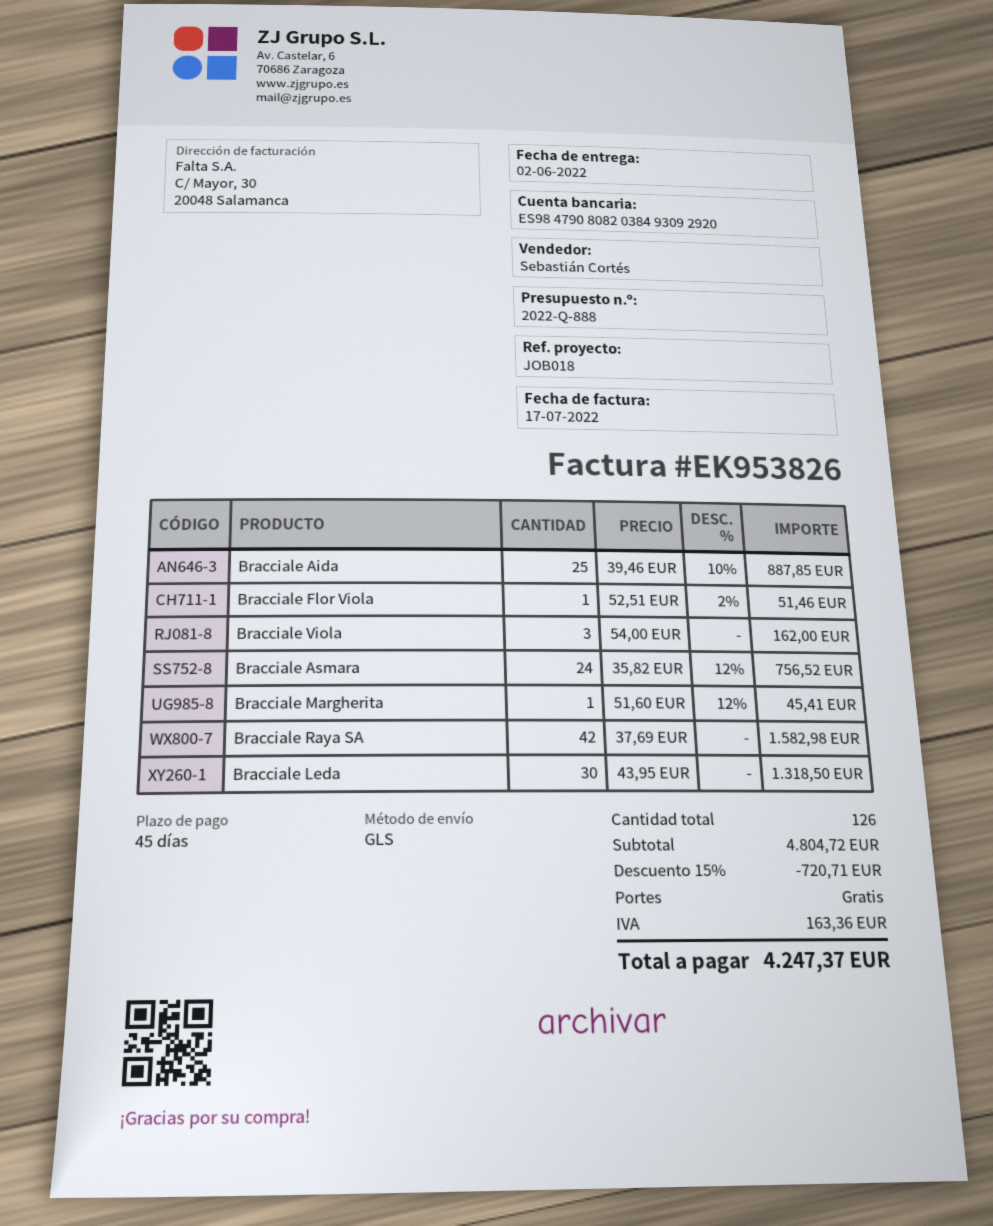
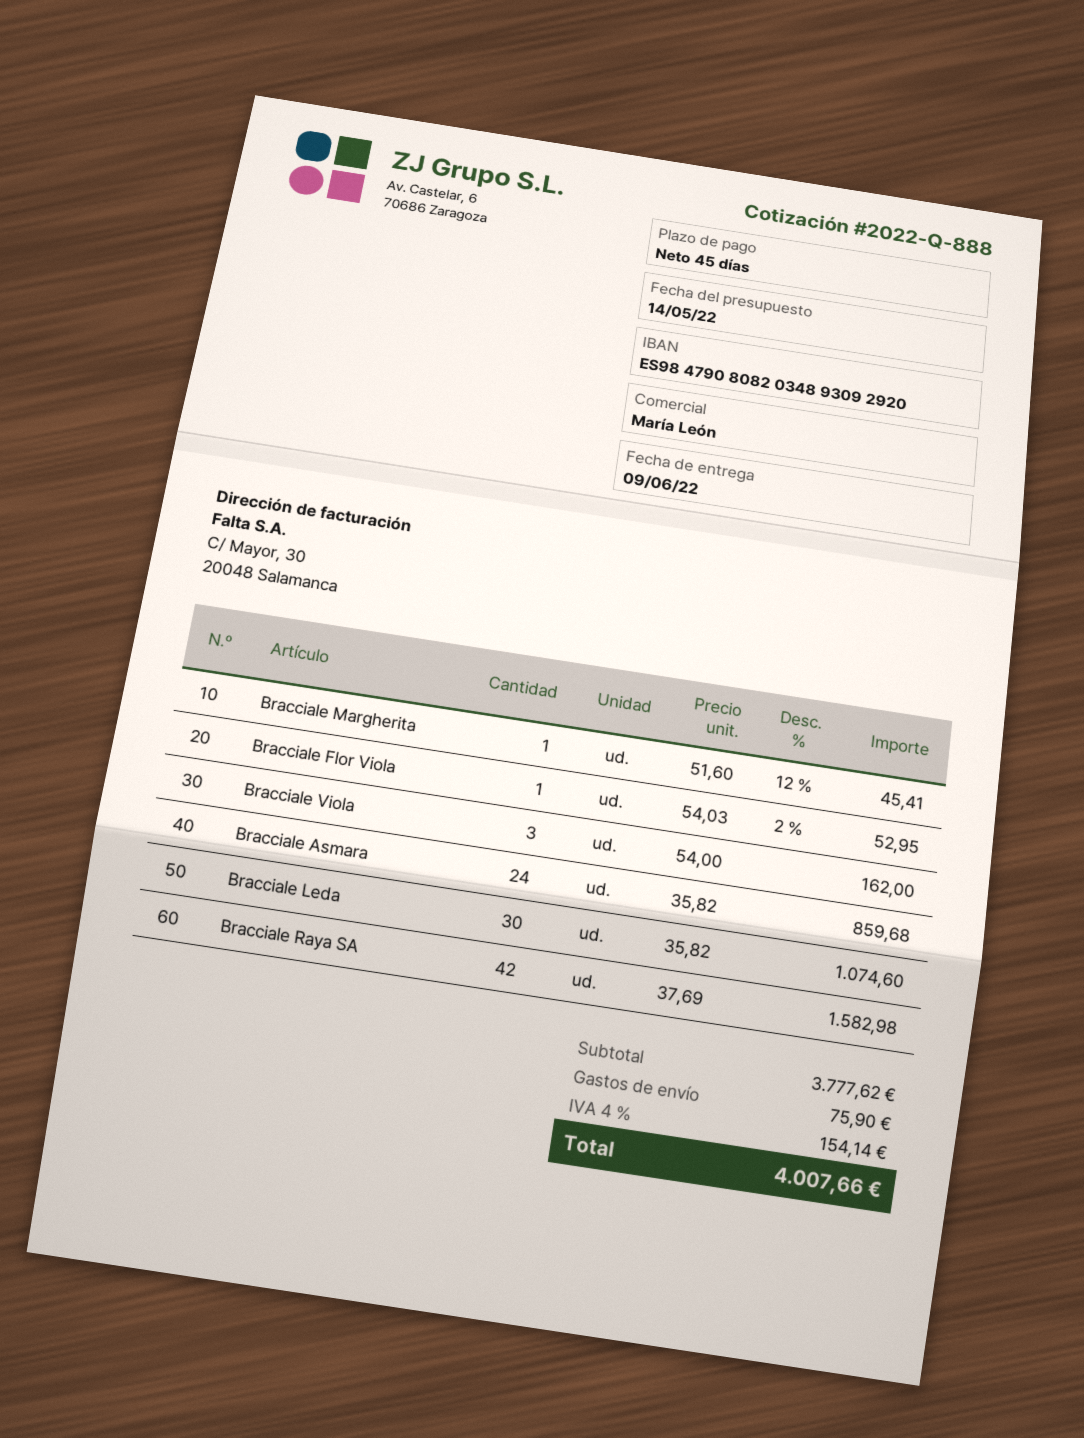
delivery date: 2022-06-02 -> 2022-06-09
sales rep: Sebastián Cortés -> María León
bank account: ES9847908082038493092920 -> ES9847908082034893092920
Bracciale Aida: 25 x 39.46 - 10% = 887.85 -> none
Bracciale Flor Viola: 1 x 52.51 - 2% = 51.46 -> 1 x 54.03 - 2% = 52.95
Bracciale Asmara: 24 x 35.82 - 12% = 756.52 -> 24 x 35.82 = 859.68
Bracciale Leda: 30 x 43.95 = 1318.50 -> 30 x 35.82 = 1074.60
subtotal: 4804.72 -> 3777.62
discount: 15% = 720.71 -> none
shipping: 0.00 -> 75.90
tax: 163.36 -> 154.14
total: 4247.37 -> 4007.66

